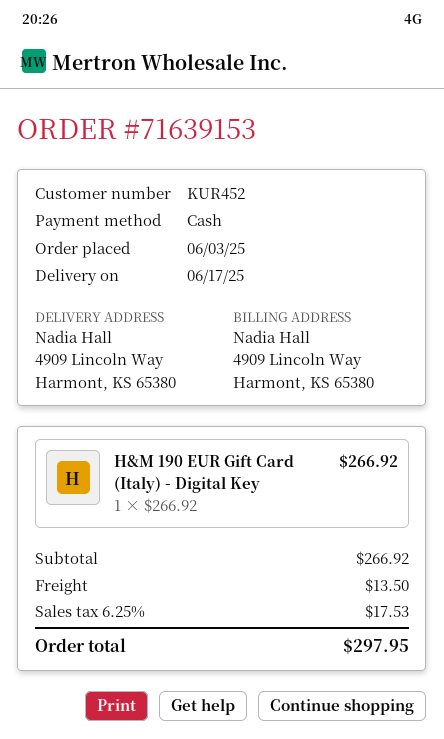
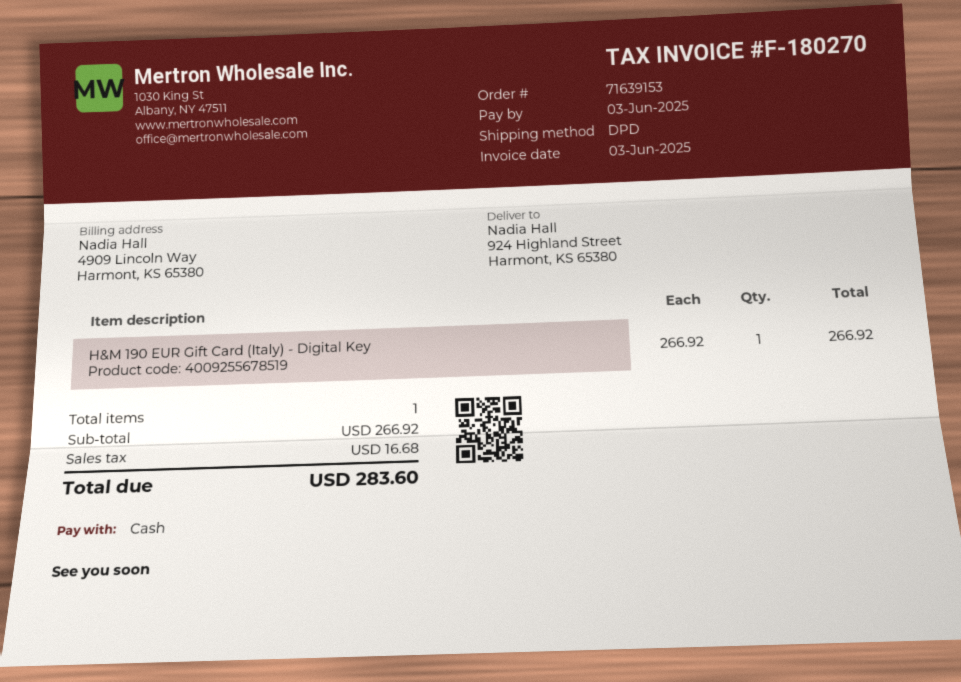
ship to: 4909 Lincoln Way, Harmont, KS 65380 -> 924 Highland Street, Harmont, KS 65380
shipping: 13.50 -> none
tax: 17.53 -> 16.68
total: 297.95 -> 283.60

